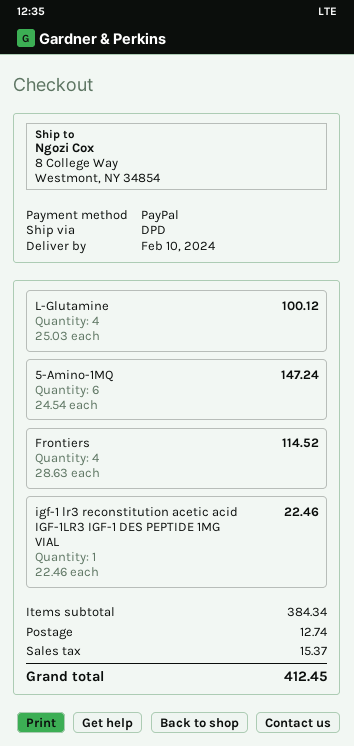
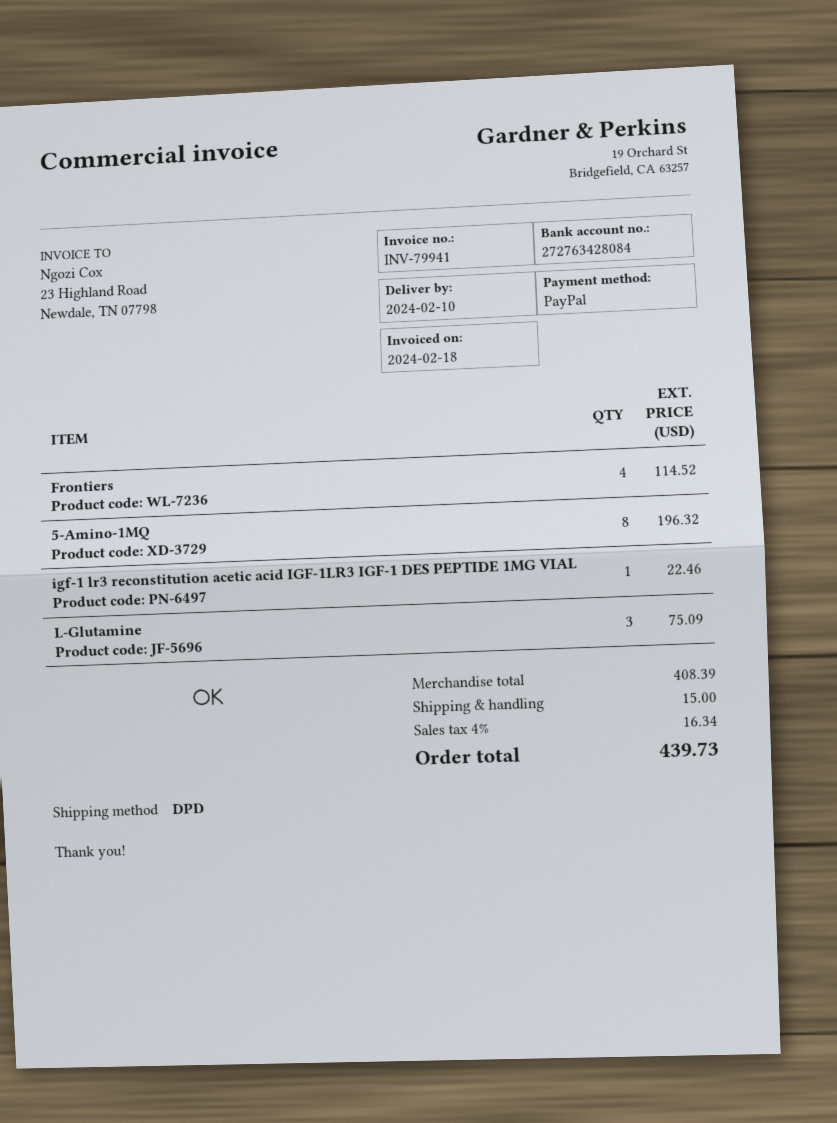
L-Glutamine: 4 for 100.12 -> 3 for 75.09
5-Amino-1MQ: 6 for 147.24 -> 8 for 196.32
subtotal: 384.34 -> 408.39
shipping: 12.74 -> 15.00
tax: 15.37 -> 16.34
total: 412.45 -> 439.73

